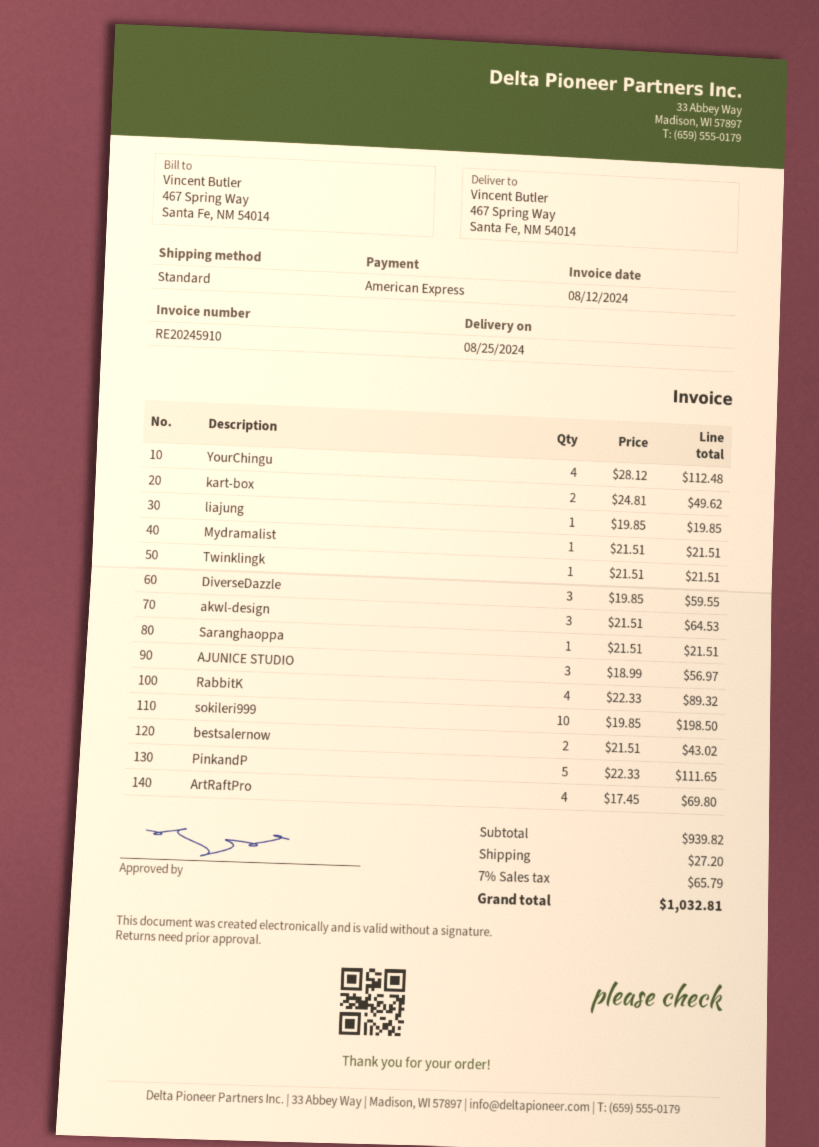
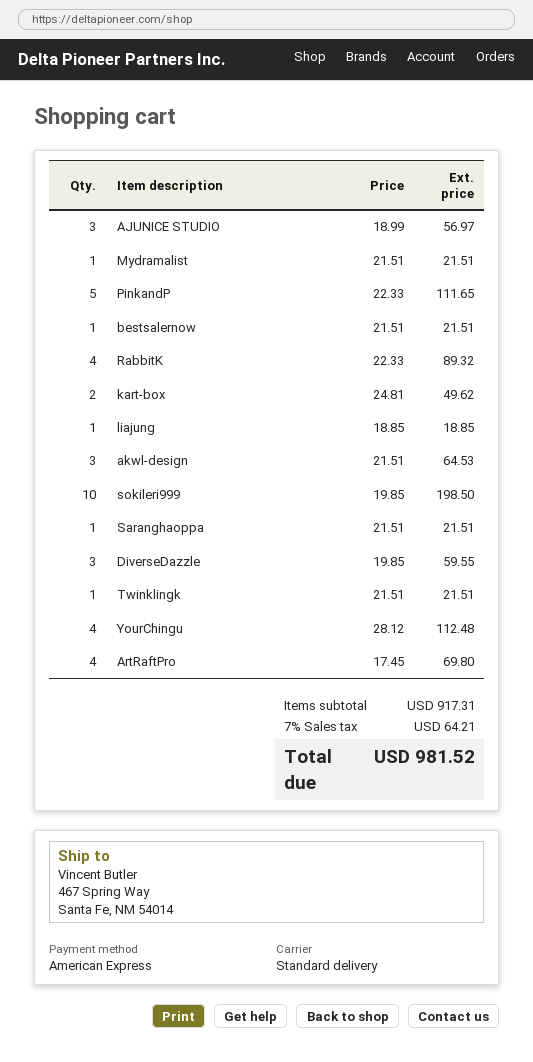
liajung: 1 x 19.85 = 19.85 -> 1 x 18.85 = 18.85
bestsalernow: 2 x 21.51 = 43.02 -> 1 x 21.51 = 21.51
subtotal: 939.82 -> 917.31
shipping: 27.20 -> none
tax: 7% = 65.79 -> 7% = 64.21
total: 1032.81 -> 981.52

